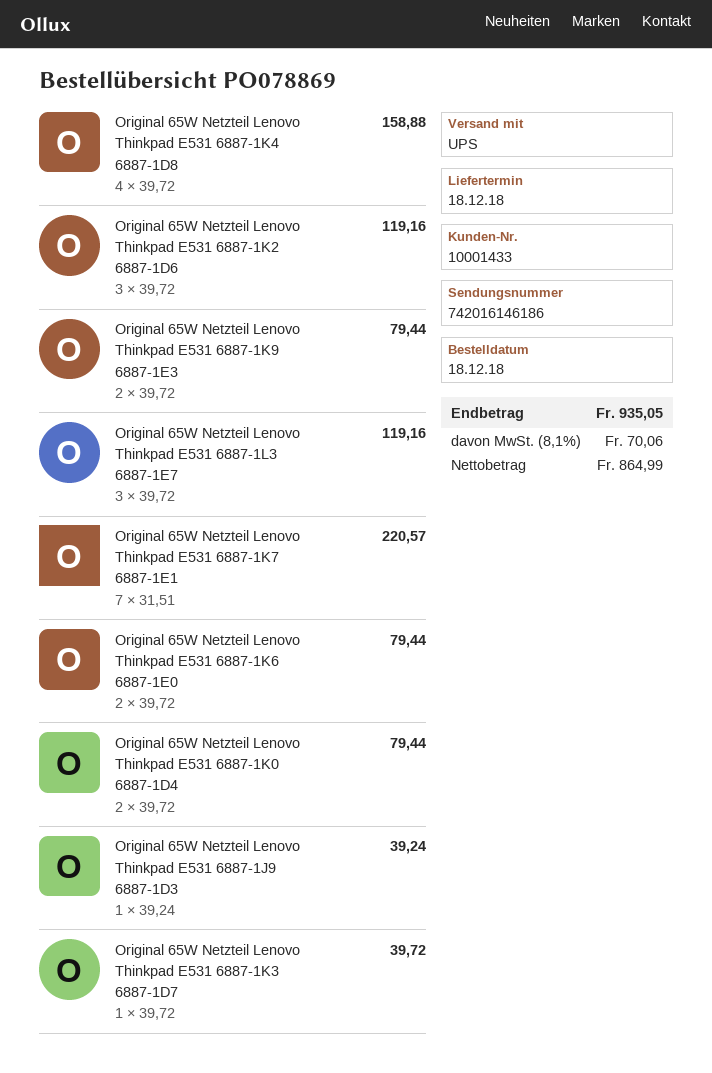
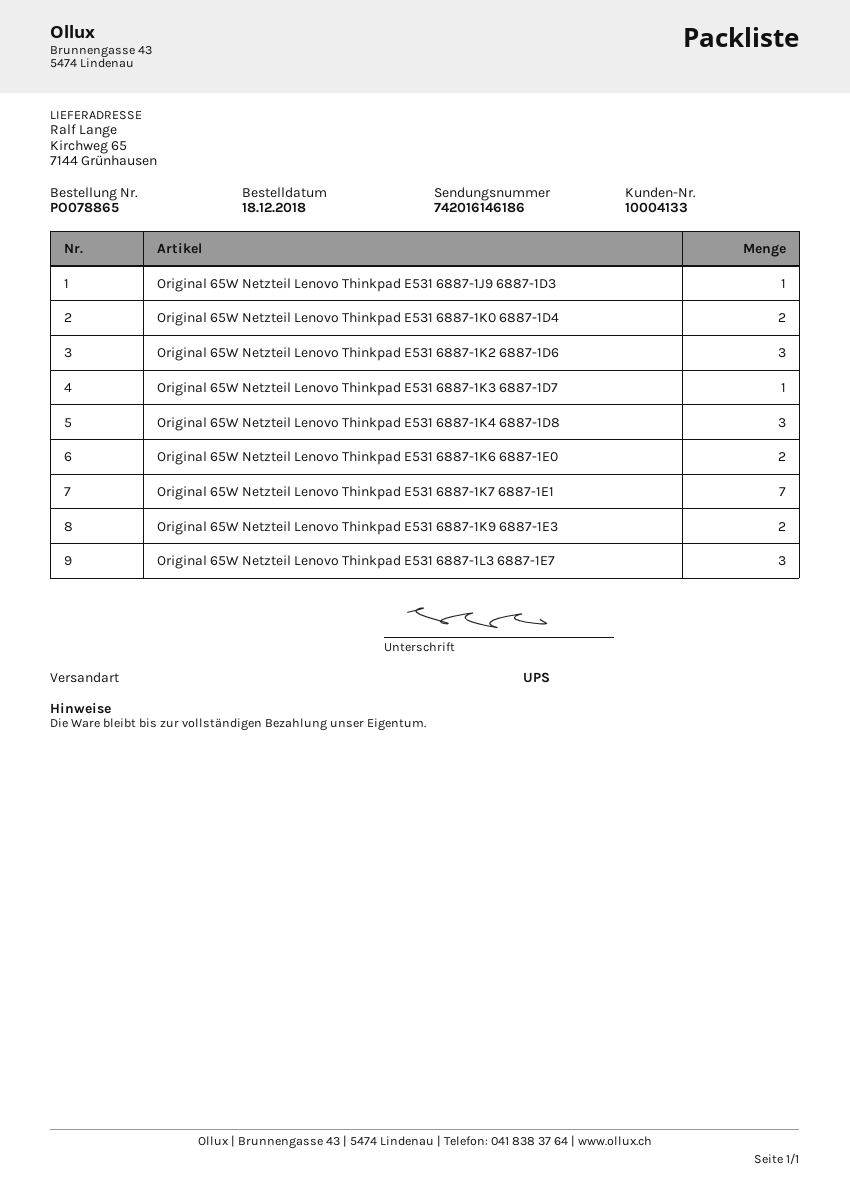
order number: PO078869 -> PO078865
customer number: 10001433 -> 10004133
Original 65W Netzteil Lenovo Thinkpad E531 6887-1K4 6887-1D8: 4 -> 3

